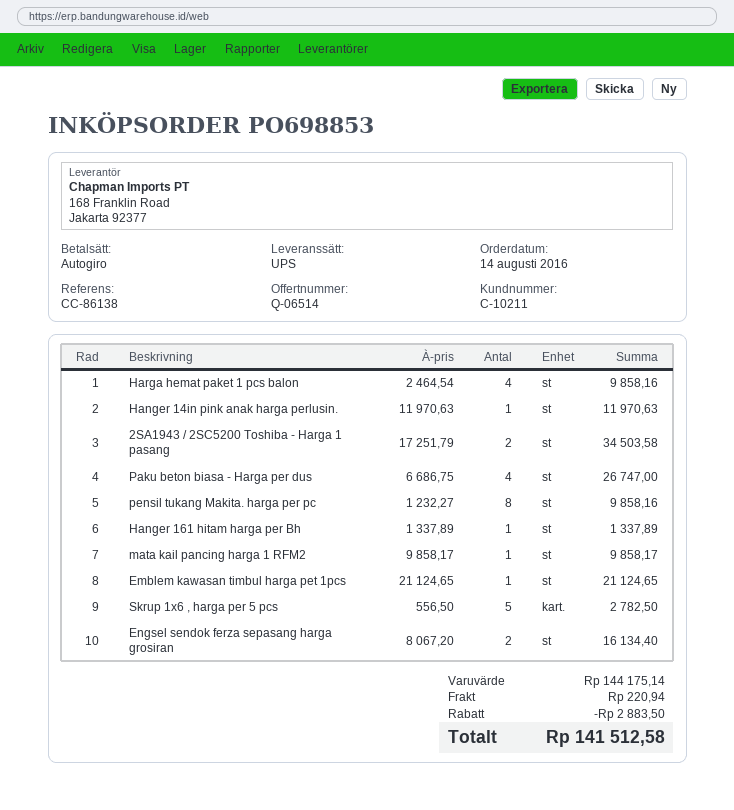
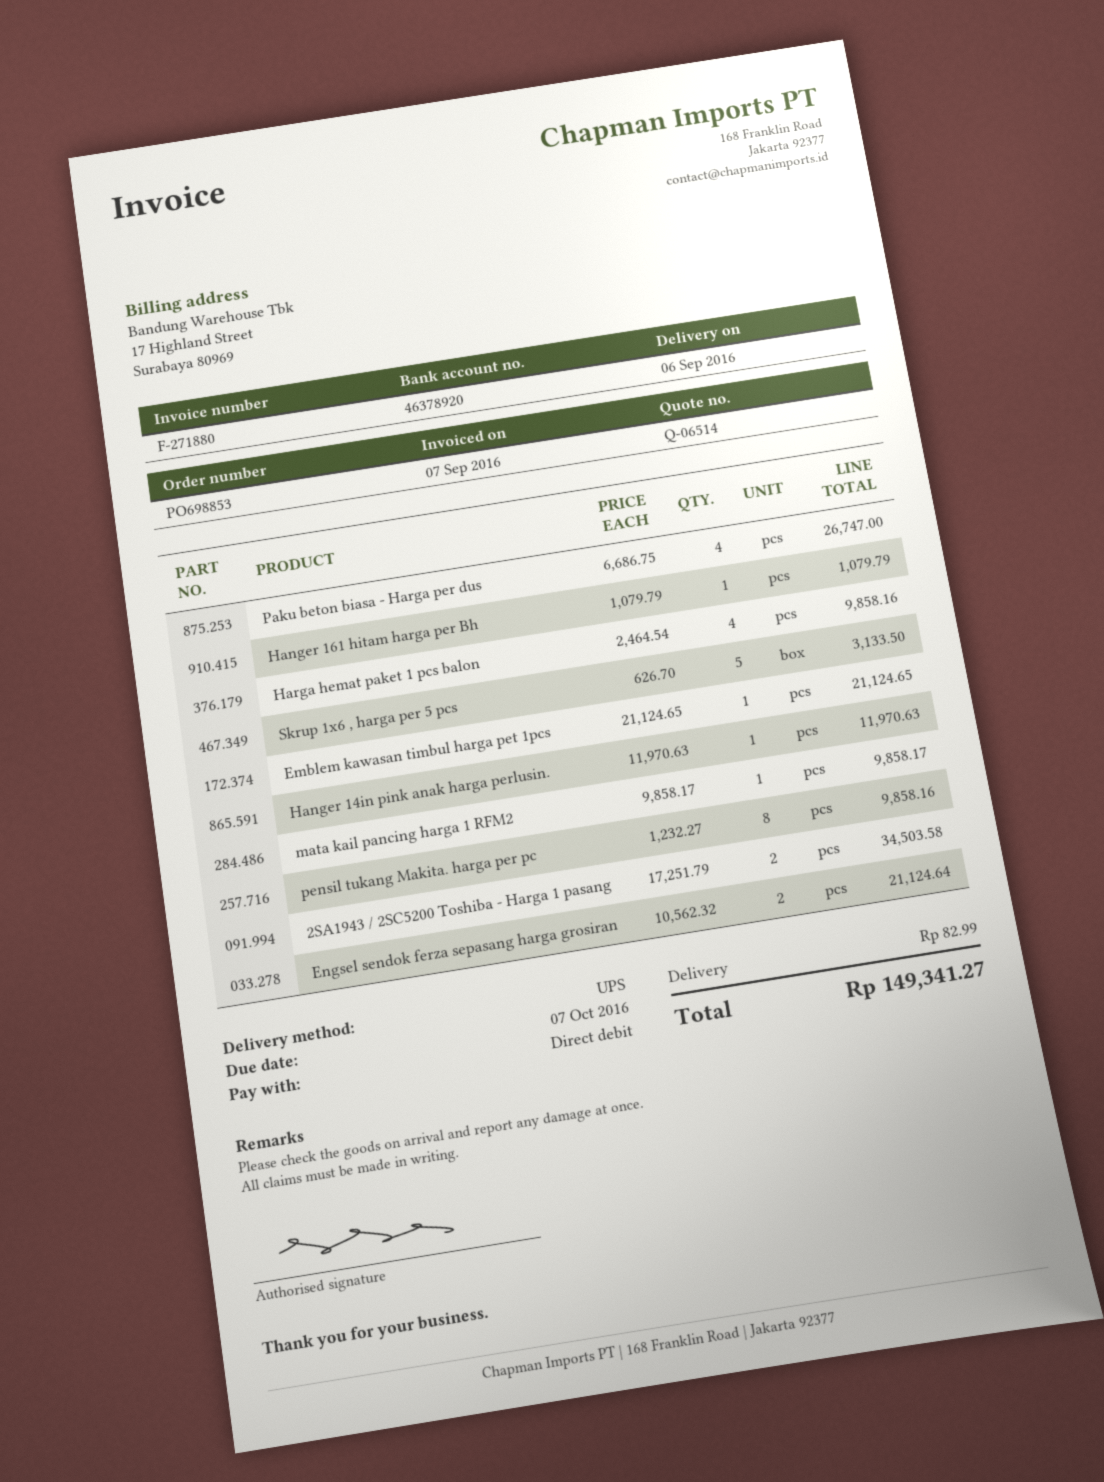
Hanger 161 hitam harga per Bh: 1 x 1337.89 = 1337.89 -> 1 x 1079.79 = 1079.79
Skrup 1x6 , harga per 5 pcs: 5 x 556.50 = 2782.50 -> 5 x 626.70 = 3133.50
Engsel sendok ferza sepasang harga grosiran: 2 x 8067.20 = 16134.40 -> 2 x 10562.32 = 21124.64
discount: 2883.50 -> none
shipping: 220.94 -> 82.99
total: 141512.58 -> 149341.27

